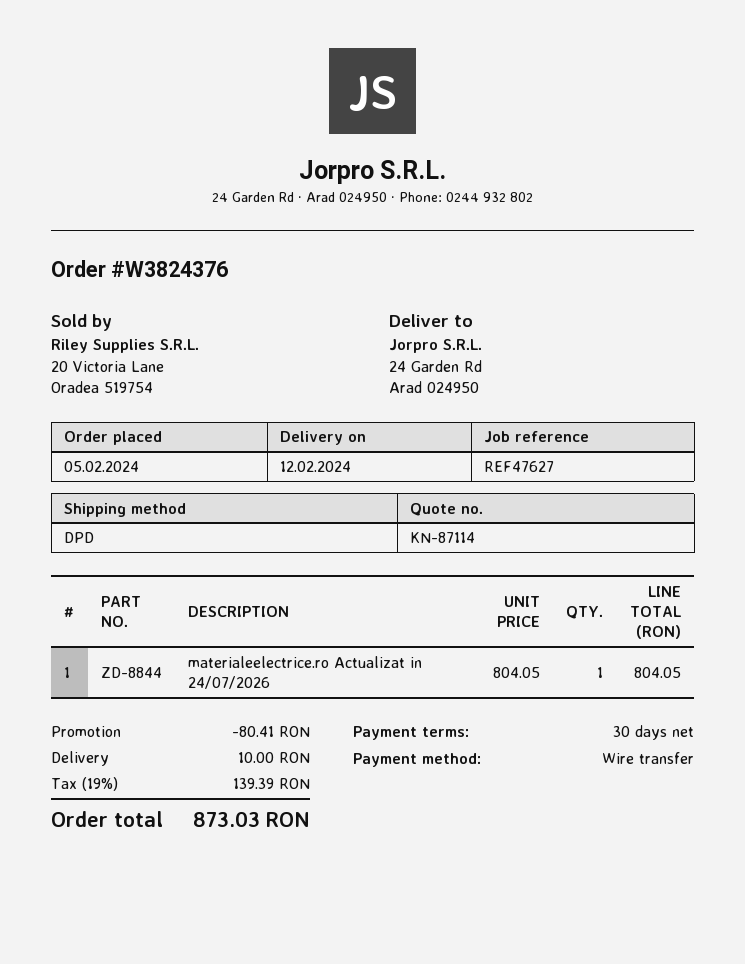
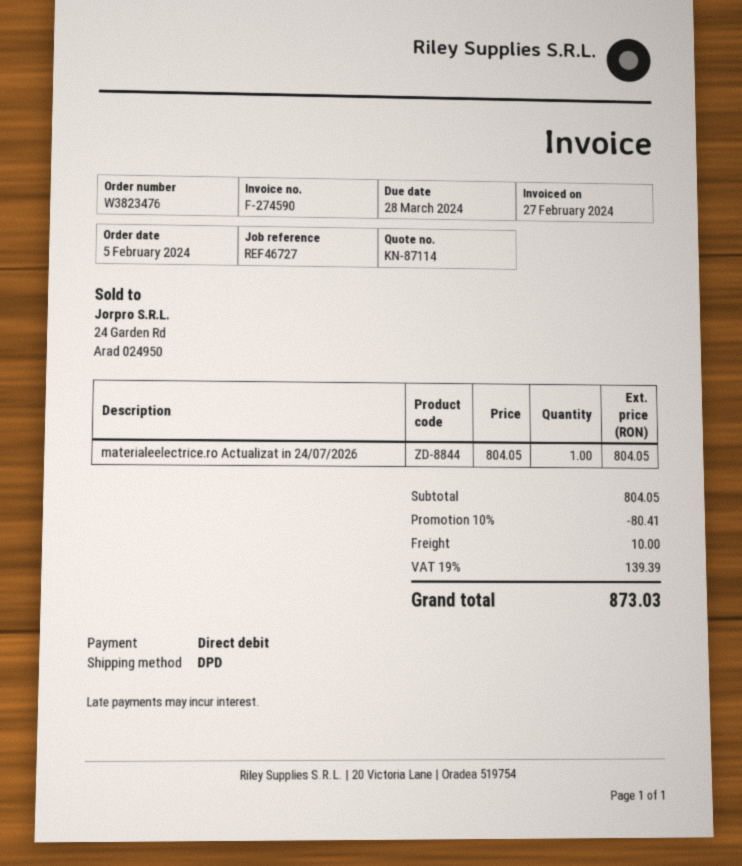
order number: W3824376 -> W3823476
reference: REF47627 -> REF46727
payment method: bank transfer -> direct debit

